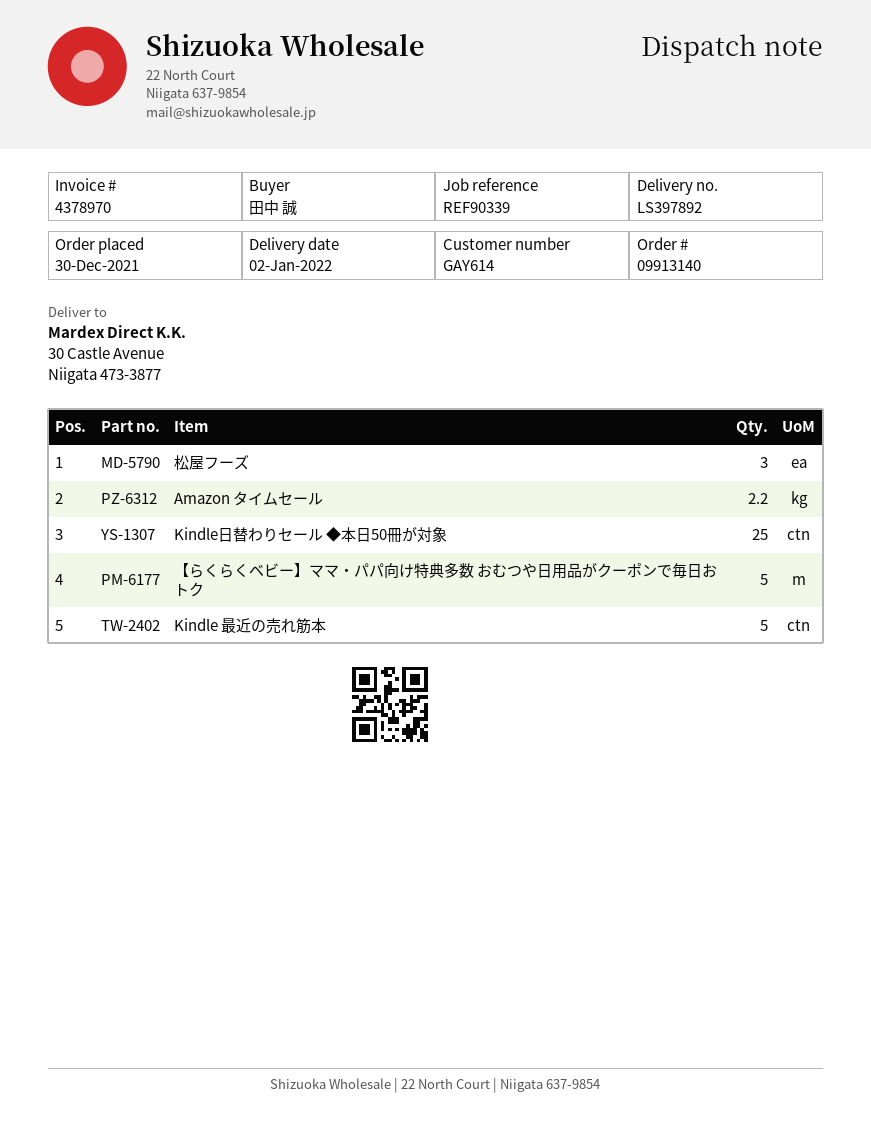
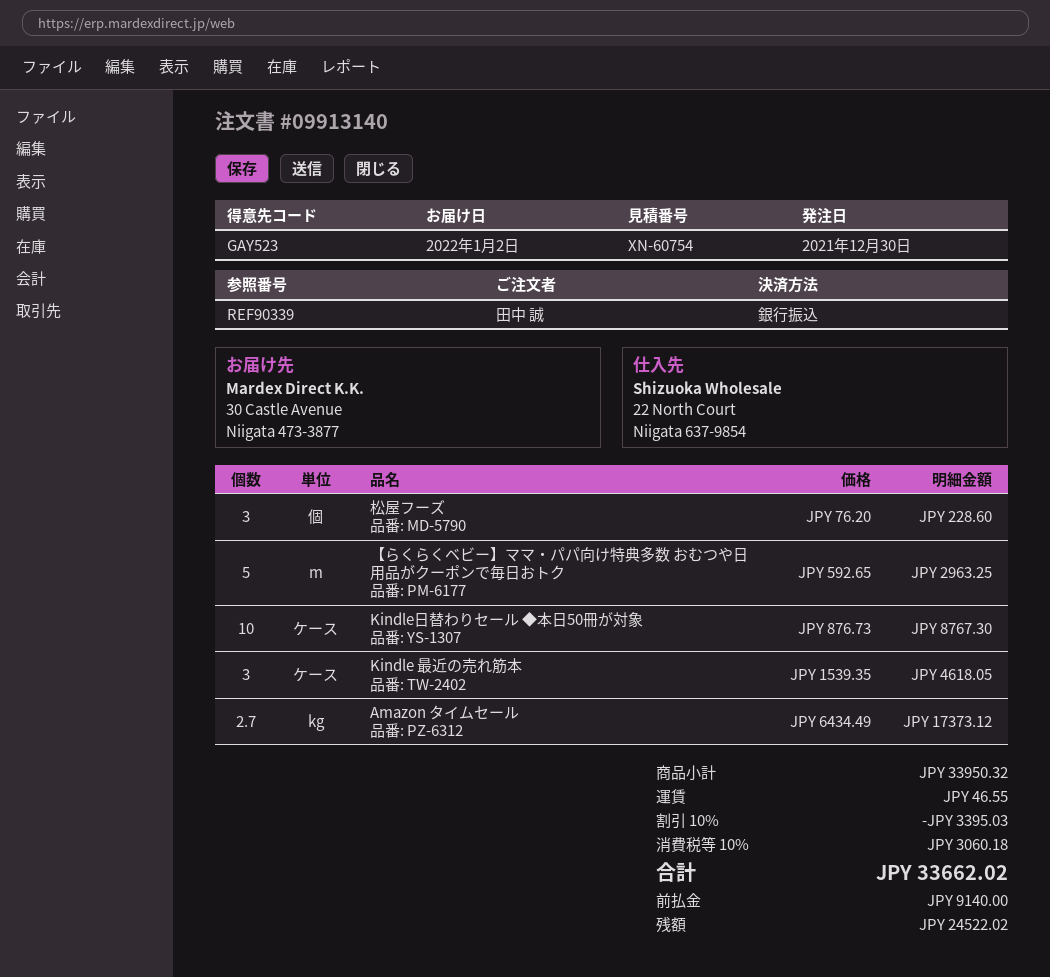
customer number: GAY614 -> GAY523
Amazon タイムセール: 2.2 -> 2.7
Kindle日替わりセール ◆本日50冊が対象: 25 -> 10
Kindle 最近の売れ筋本: 5 -> 3

